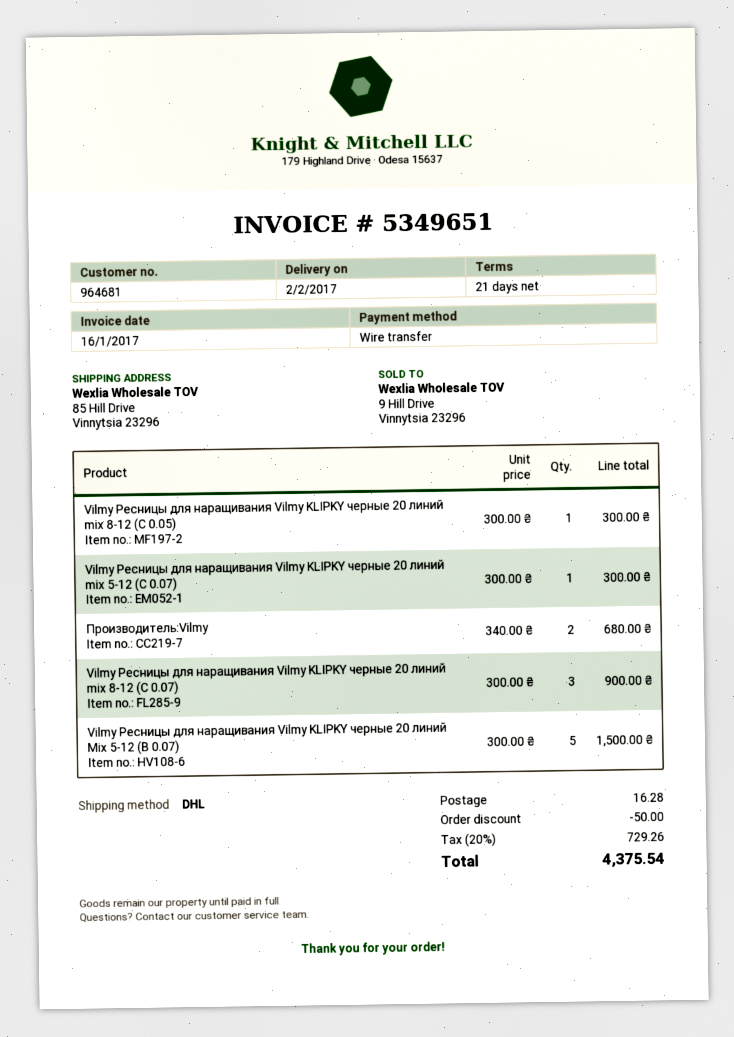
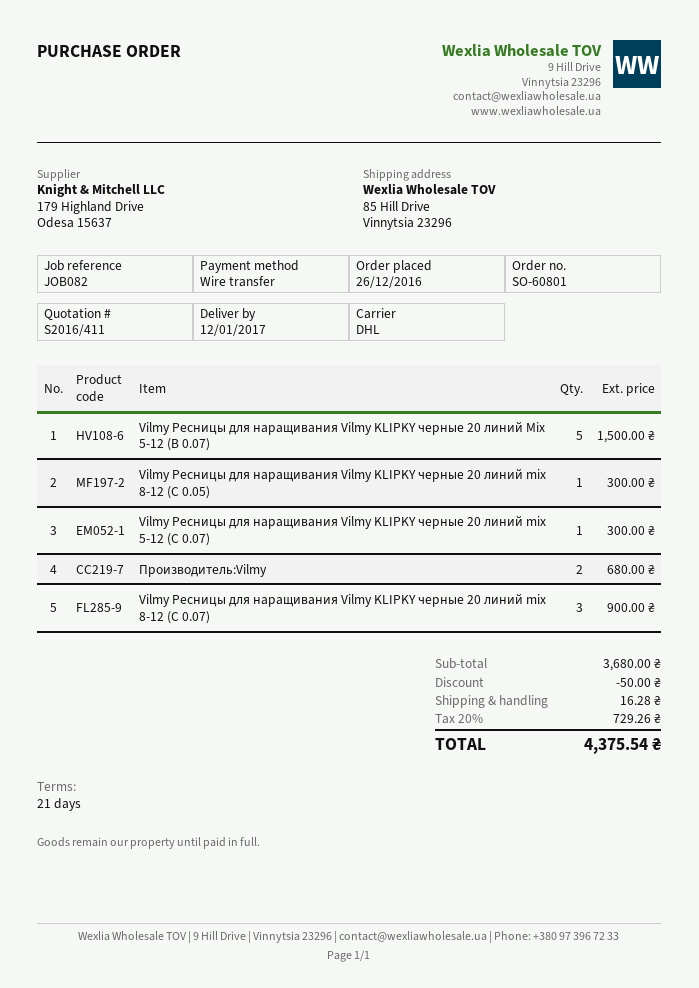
delivery date: 2017-02-02 -> 2017-01-12

